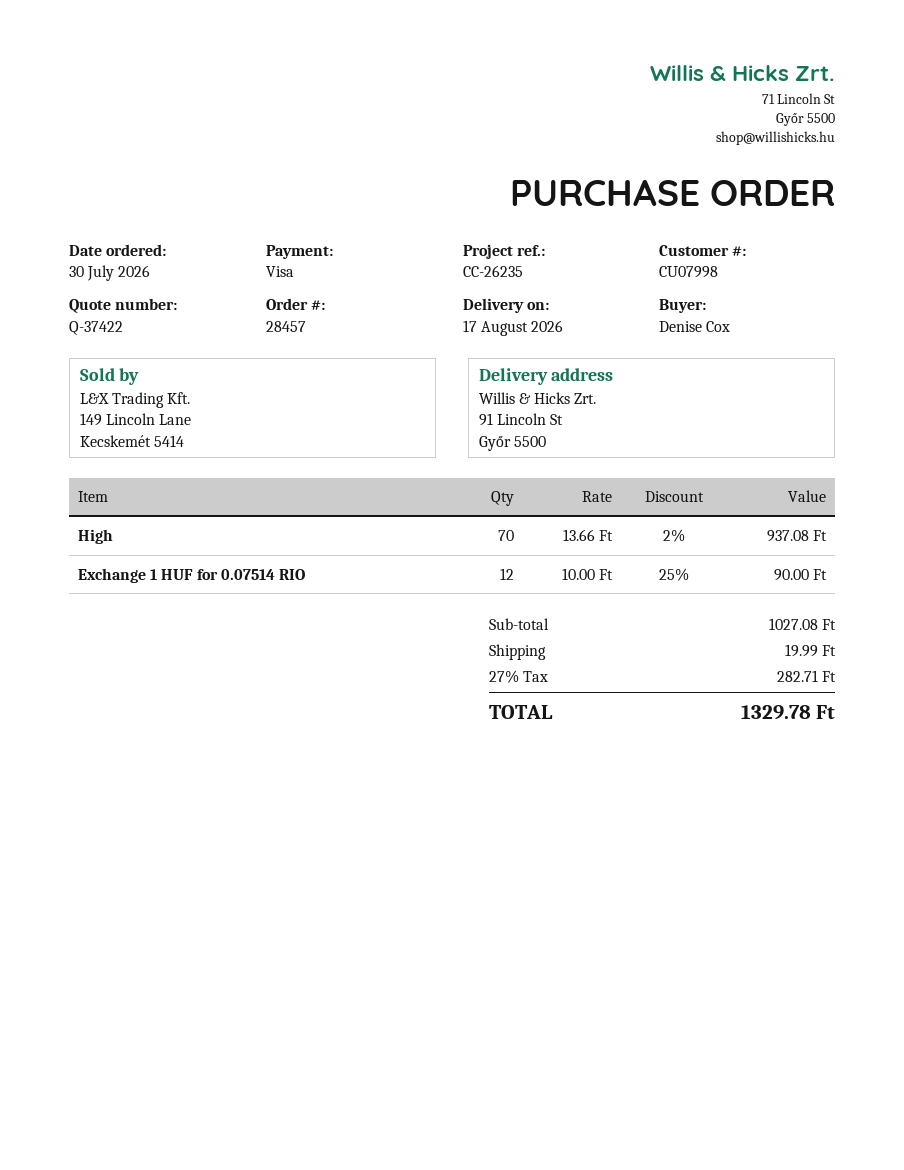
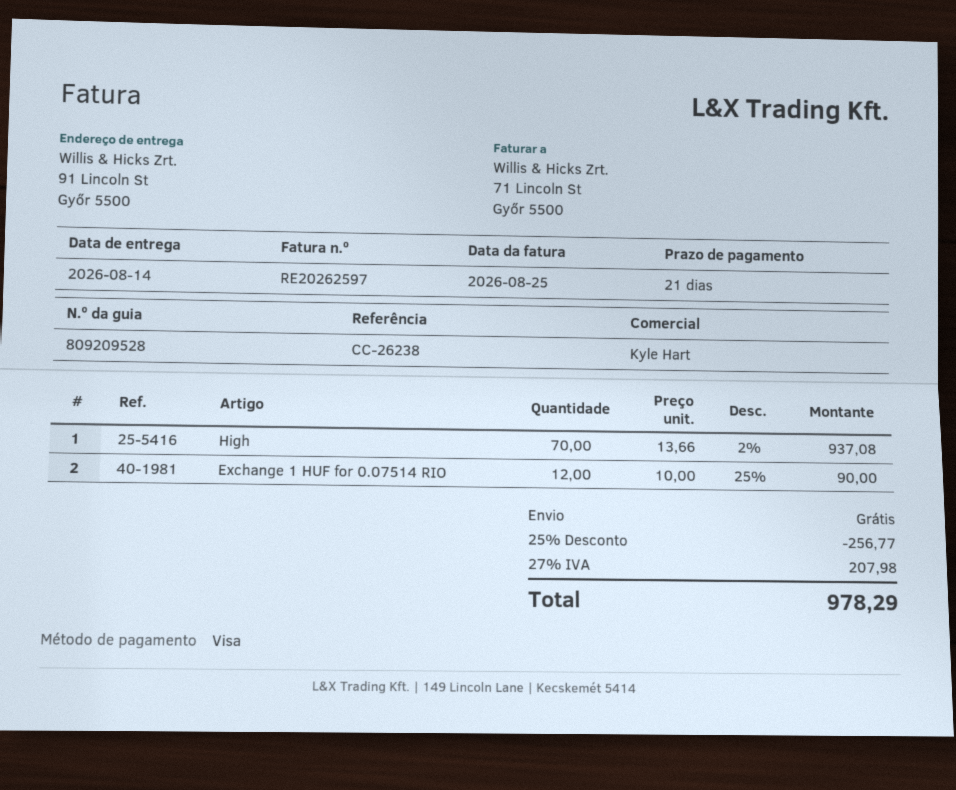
delivery date: 2026-08-17 -> 2026-08-14
reference: CC-26235 -> CC-26238
discount: none -> 25% = 256.77
shipping: 19.99 -> 0.00
tax: 27% = 282.71 -> 27% = 207.98
total: 1329.78 -> 978.29

